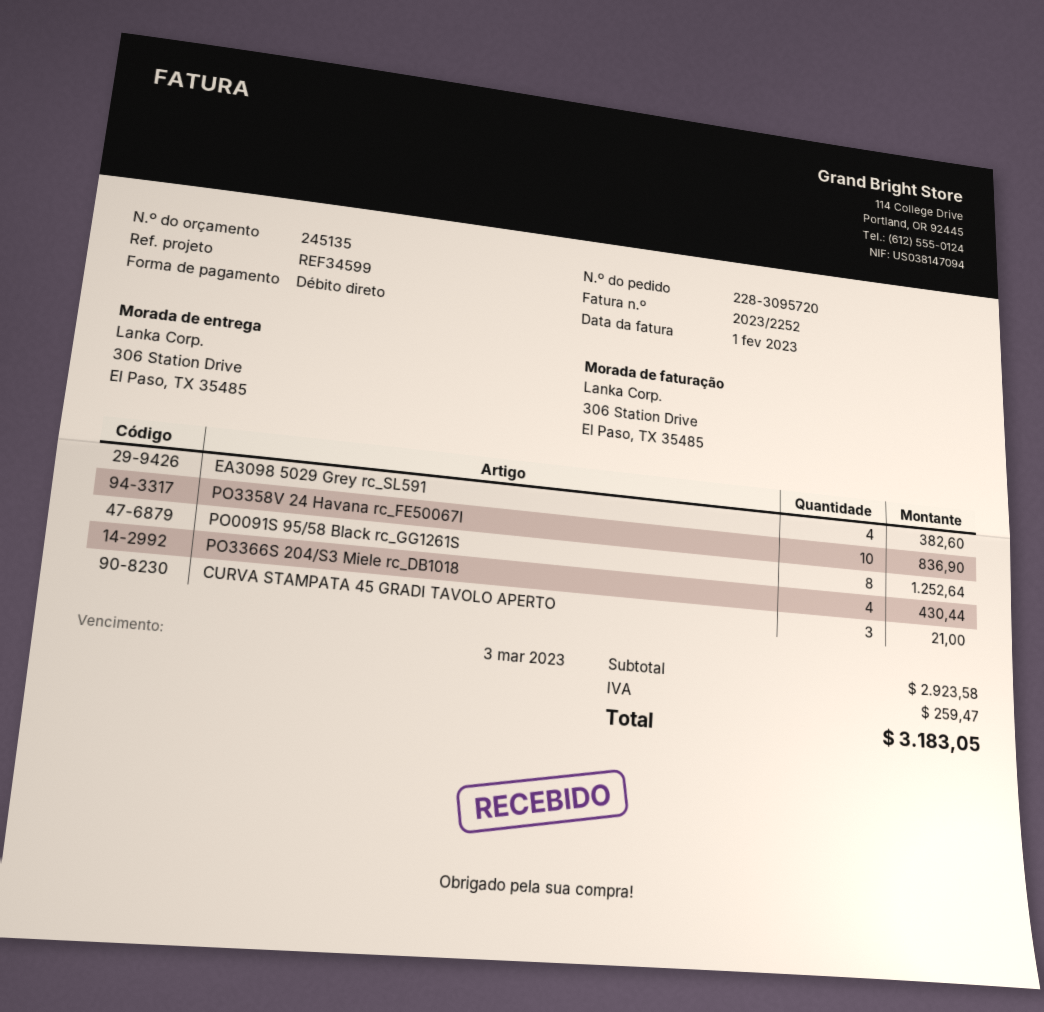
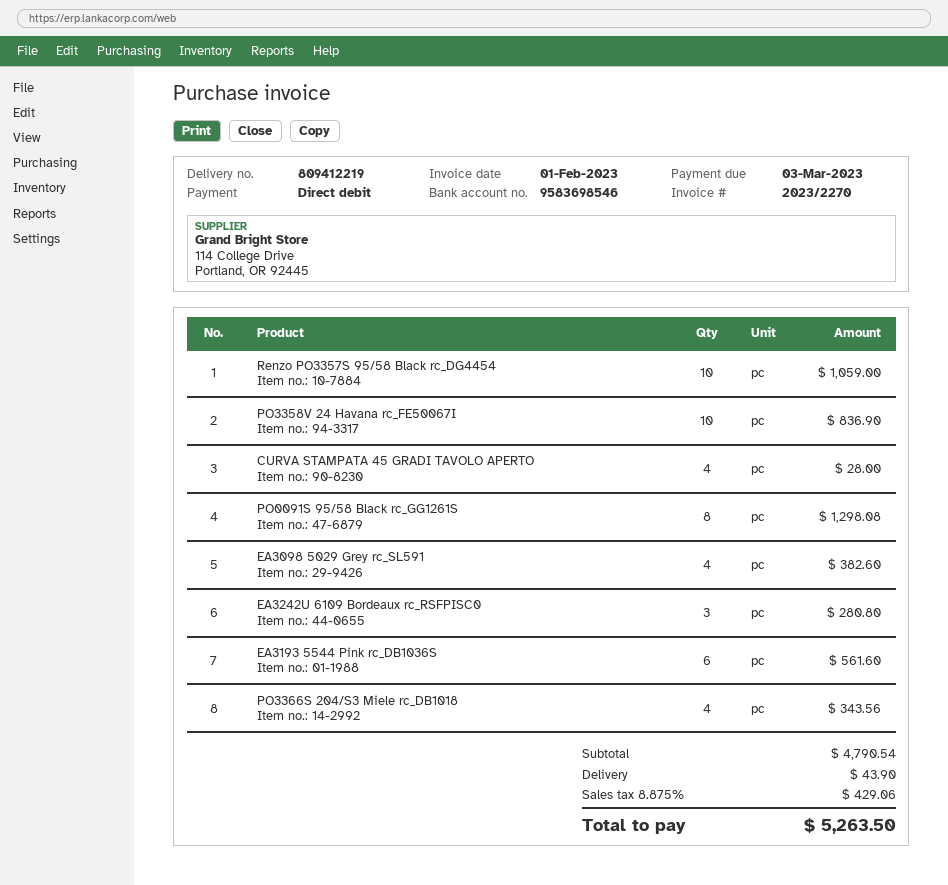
invoice number: 2023/2252 -> 2023/2270
PO0091S 95/58 Black rc_GG1261S: 8 for 1252.64 -> 8 for 1298.08
PO3366S 204/S3 Miele rc_DB1018: 4 for 430.44 -> 4 for 343.56
CURVA STAMPATA 45 GRADI TAVOLO APERTO: 3 for 21.00 -> 4 for 28.00
Renzo PO3357S 95/58 Black rc_DG4454: none -> 10 for 1059.00
EA3242U 6109 Bordeaux rc_RSFPISC0: none -> 3 for 280.80
EA3193 5544 Pink rc_DB1036S: none -> 6 for 561.60
subtotal: 2923.58 -> 4790.54
shipping: none -> 43.90
tax: 259.47 -> 429.06
total: 3183.05 -> 5263.50

